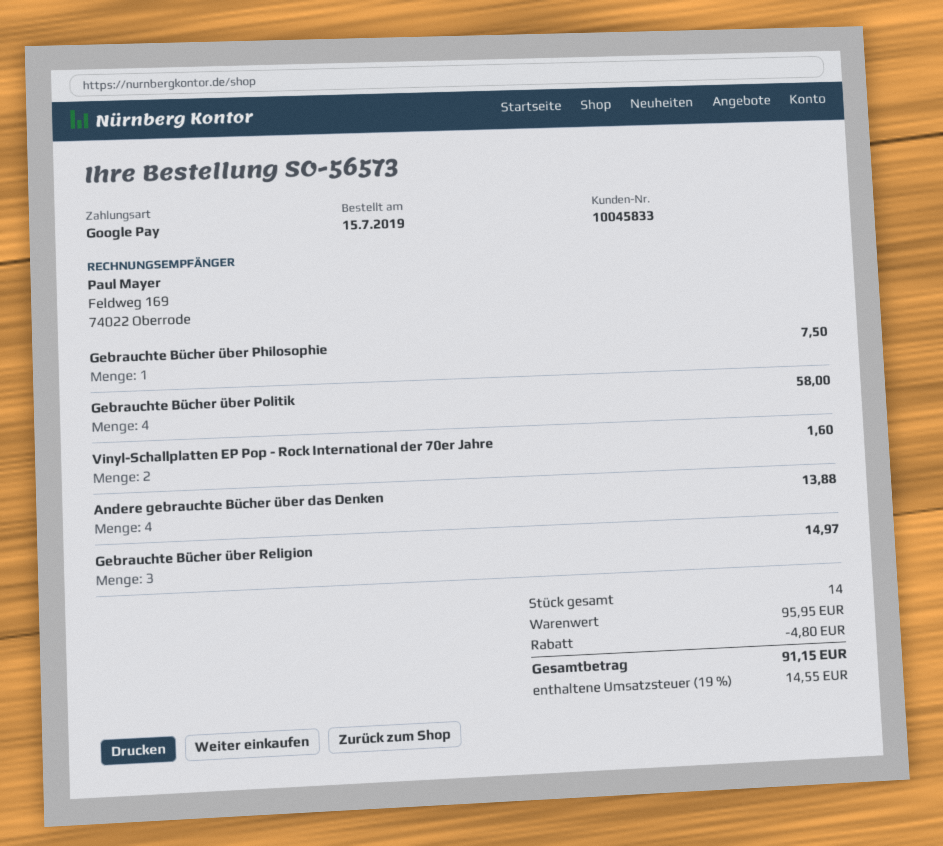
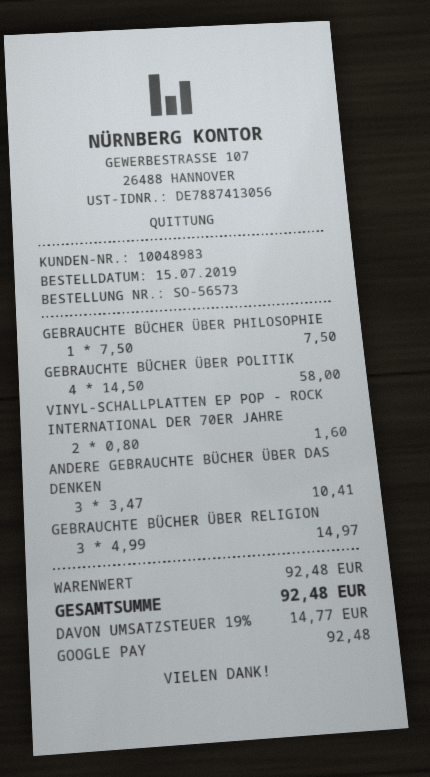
customer number: 10045833 -> 10048983
Andere gebrauchte Bücher über das Denken: 4 for 13.88 -> 3 for 10.41
subtotal: 95.95 -> 92.48
discount: 4.80 -> none
tax: 19% = 14.55 -> 19% = 14.77
total: 91.15 -> 92.48

